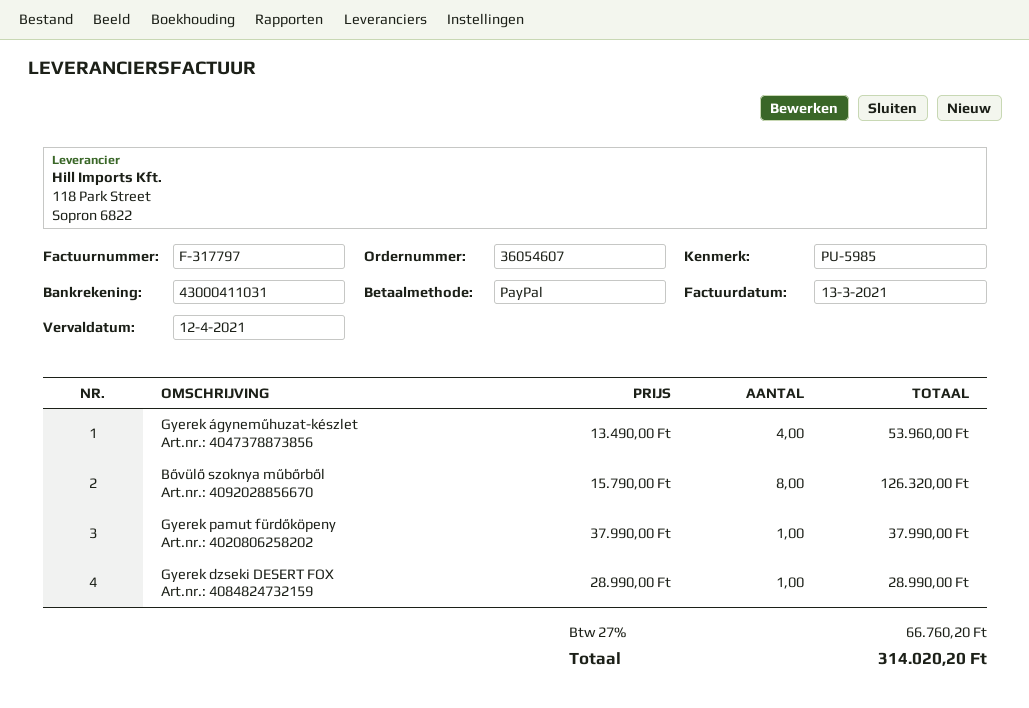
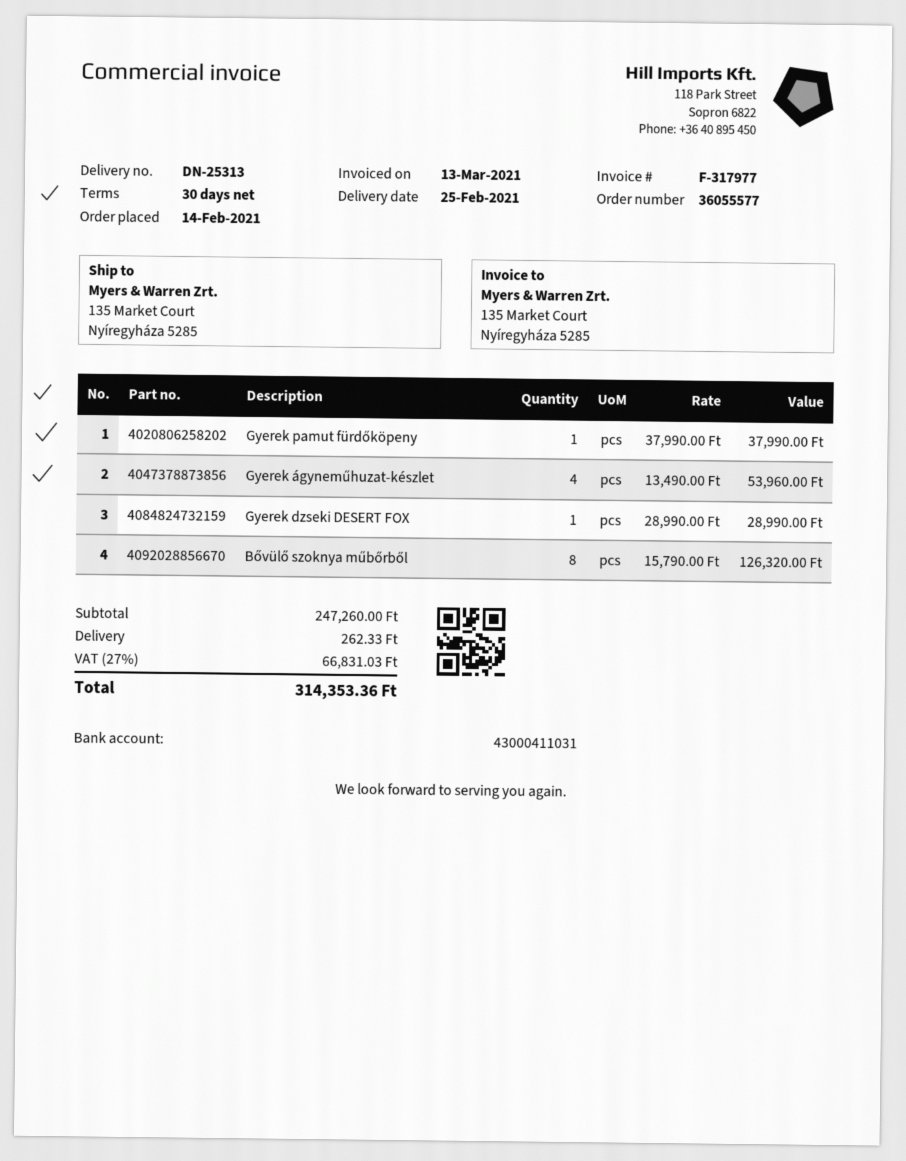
order number: 36054607 -> 36055577
invoice number: F-317797 -> F-317977
shipping: none -> 262.33
tax: 27% = 66760.20 -> 27% = 66831.03
total: 314020.20 -> 314353.36

